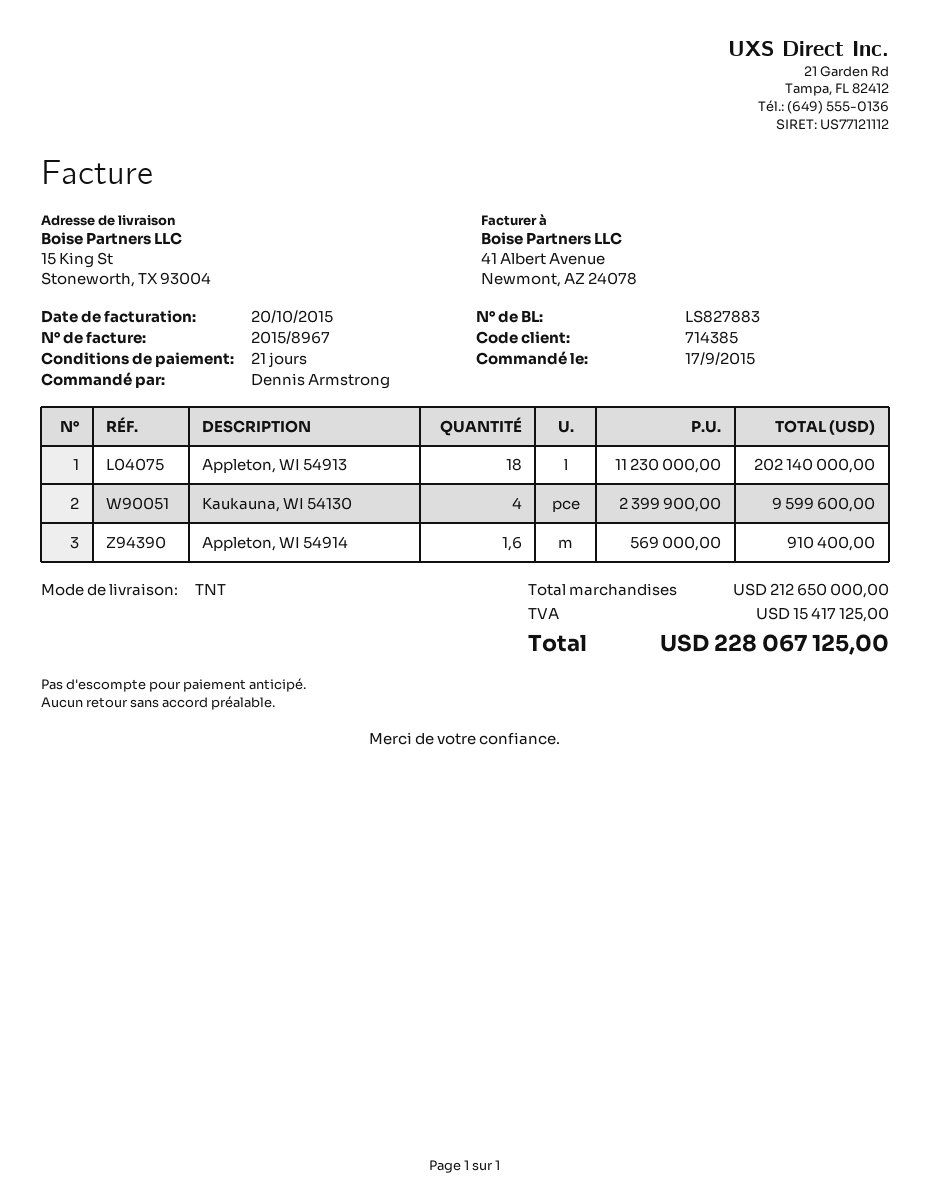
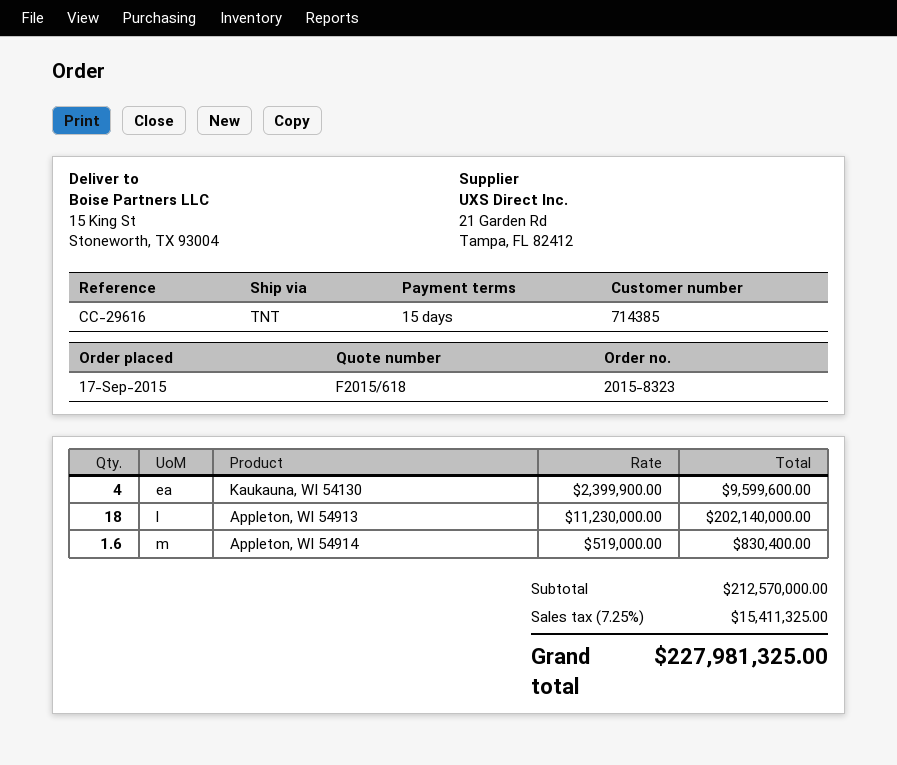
payment terms: 21 days -> 15 days
Appleton, WI 54914: 1.6 x 569000.00 = 910400.00 -> 1.6 x 519000.00 = 830400.00
subtotal: 212650000.00 -> 212570000.00
tax: 15417125.00 -> 15411325.00
total: 228067125.00 -> 227981325.00

